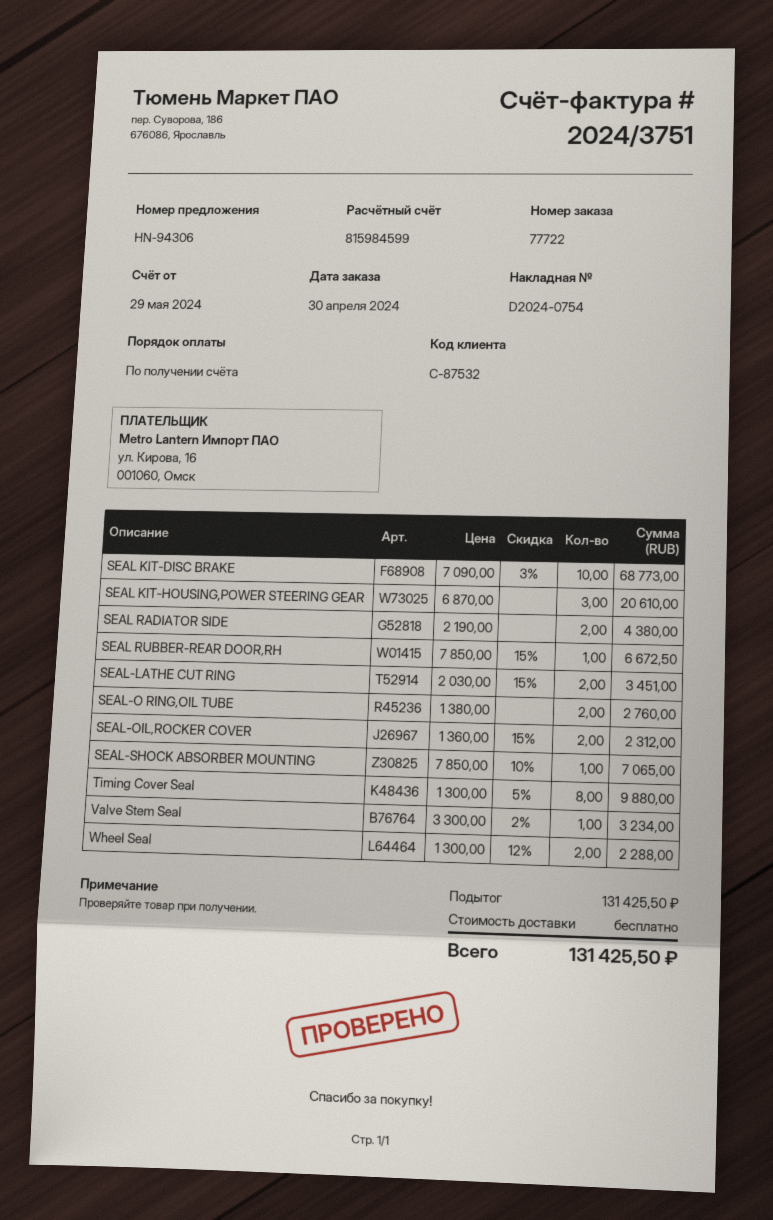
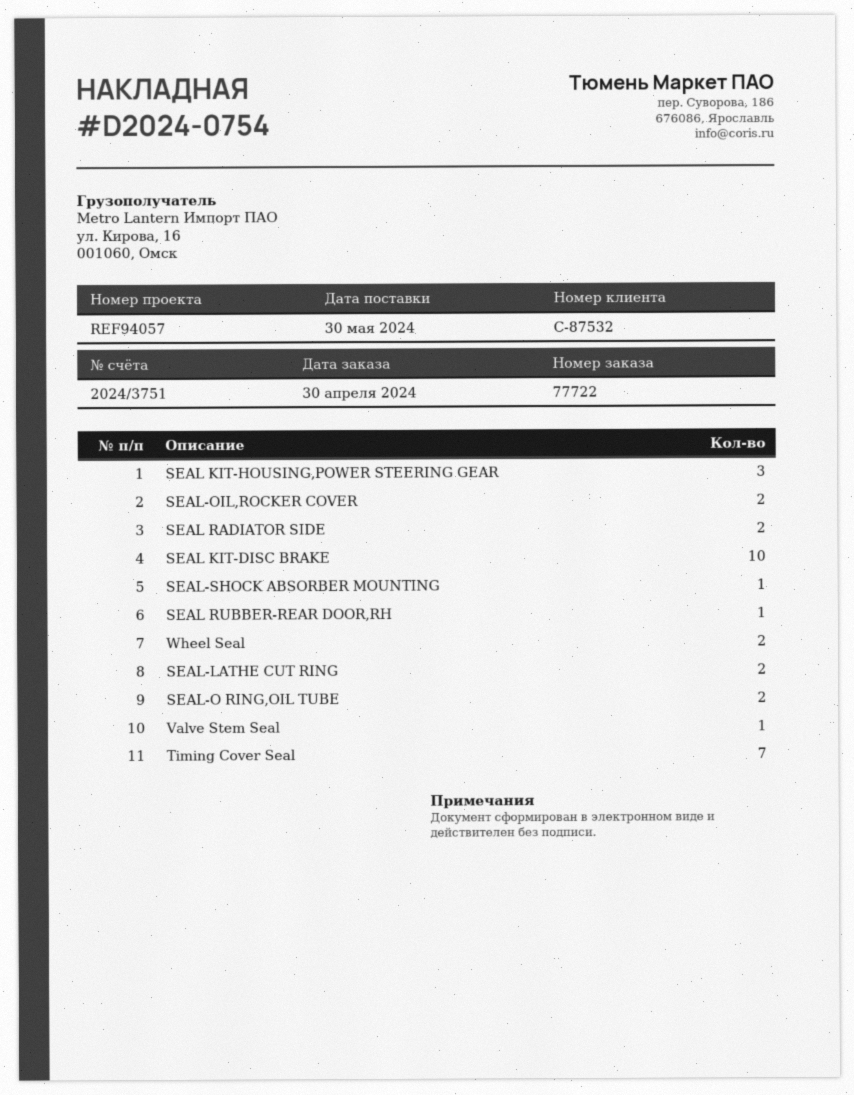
Timing Cover Seal: 8 -> 7

